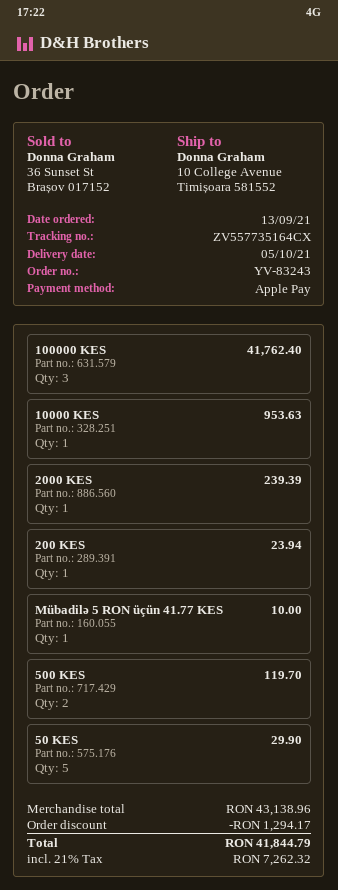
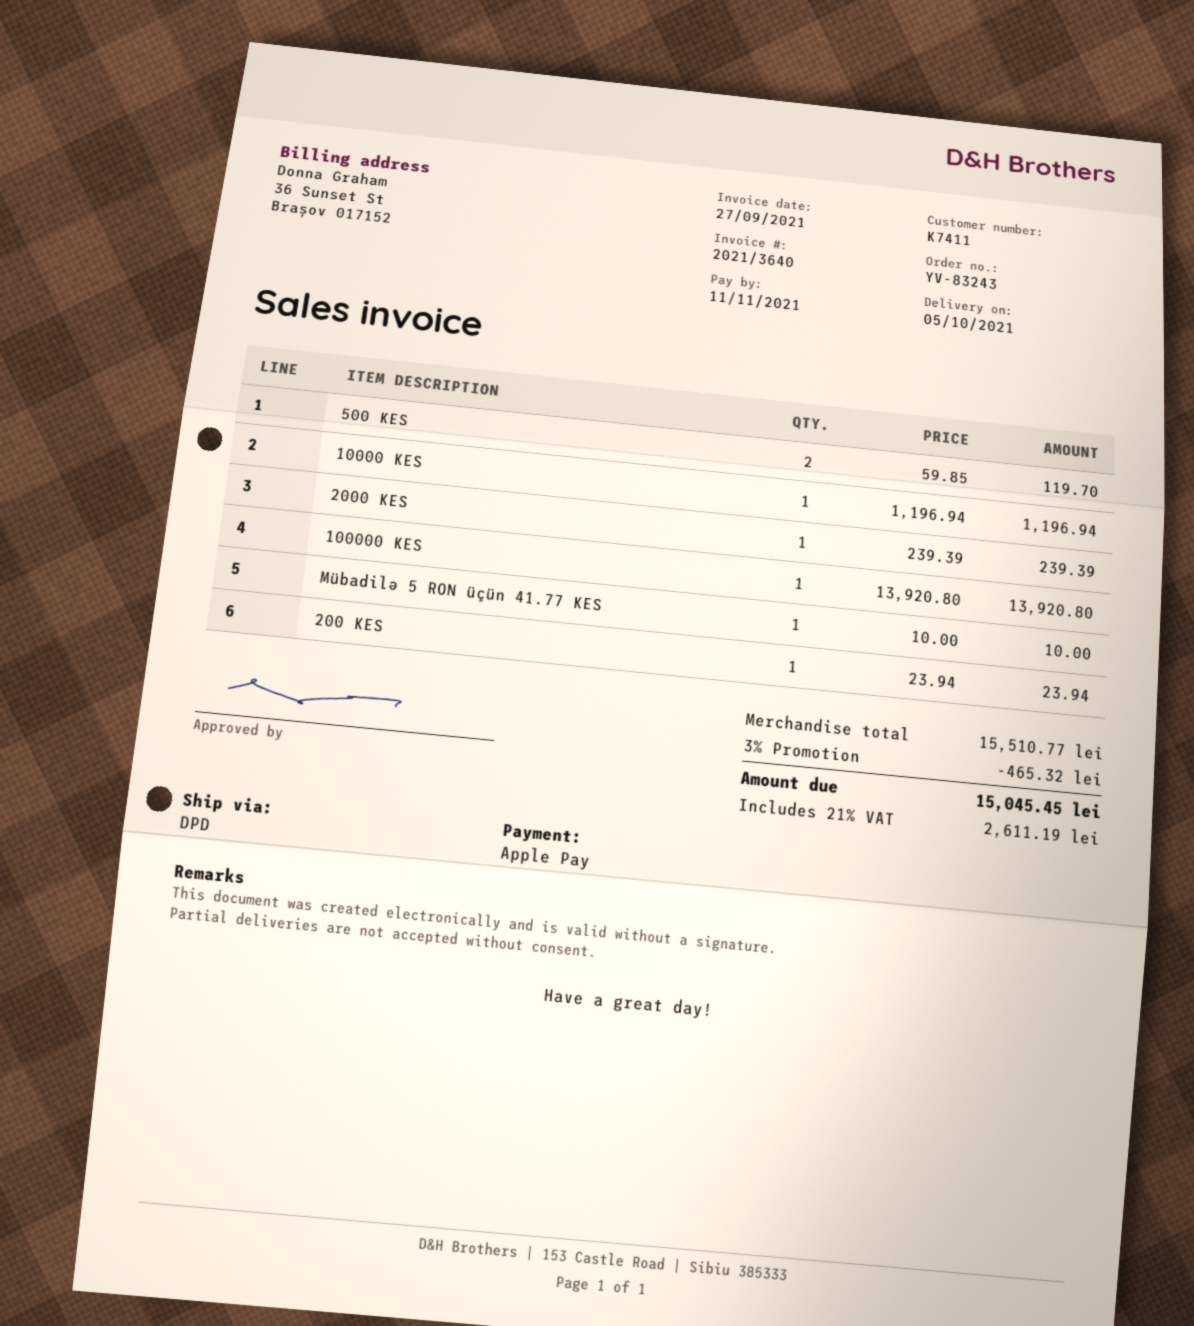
100000 KES: 3 for 41762.40 -> 1 for 13920.80
10000 KES: 1 for 953.63 -> 1 for 1196.94
50 KES: 5 for 29.90 -> none
subtotal: 43138.96 -> 15510.77
discount: 1294.17 -> 465.32
tax: 21% = 7262.32 -> 21% = 2611.19
total: 41844.79 -> 15045.45

